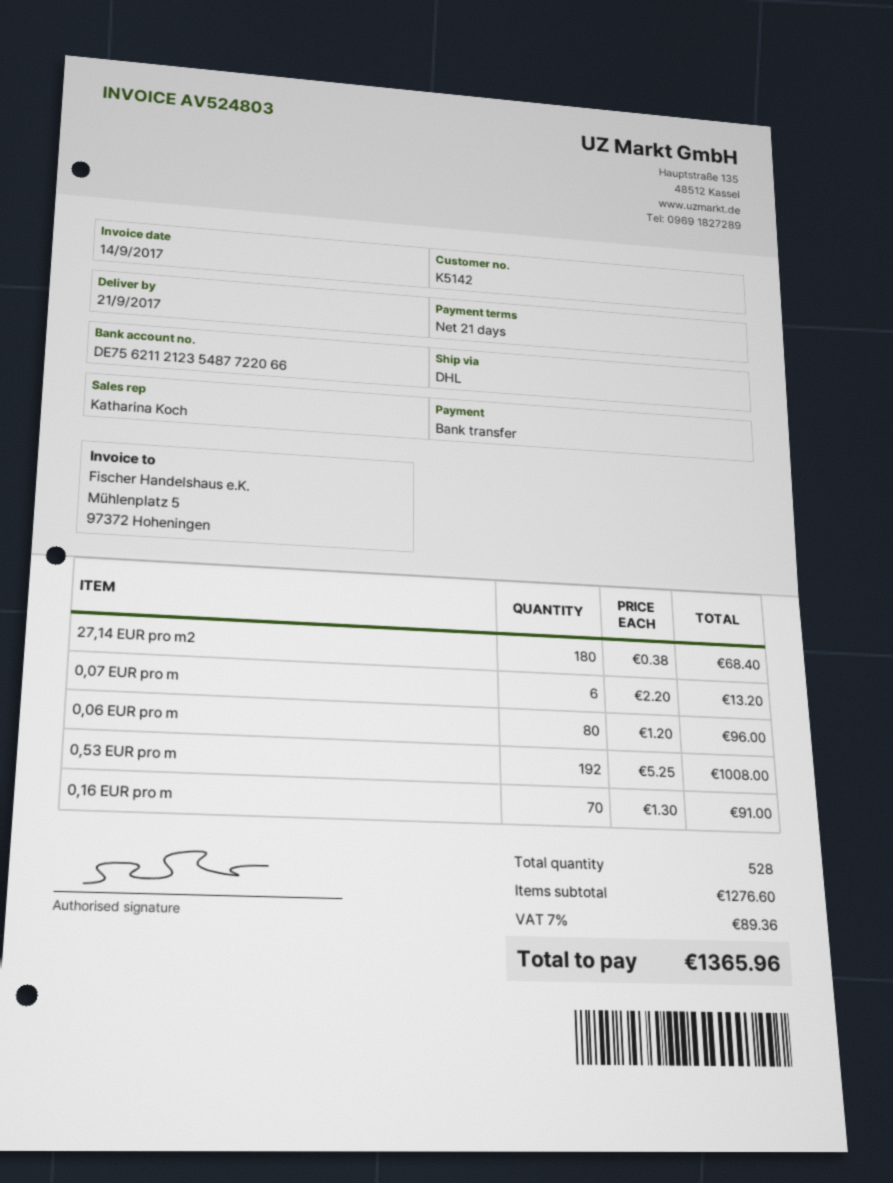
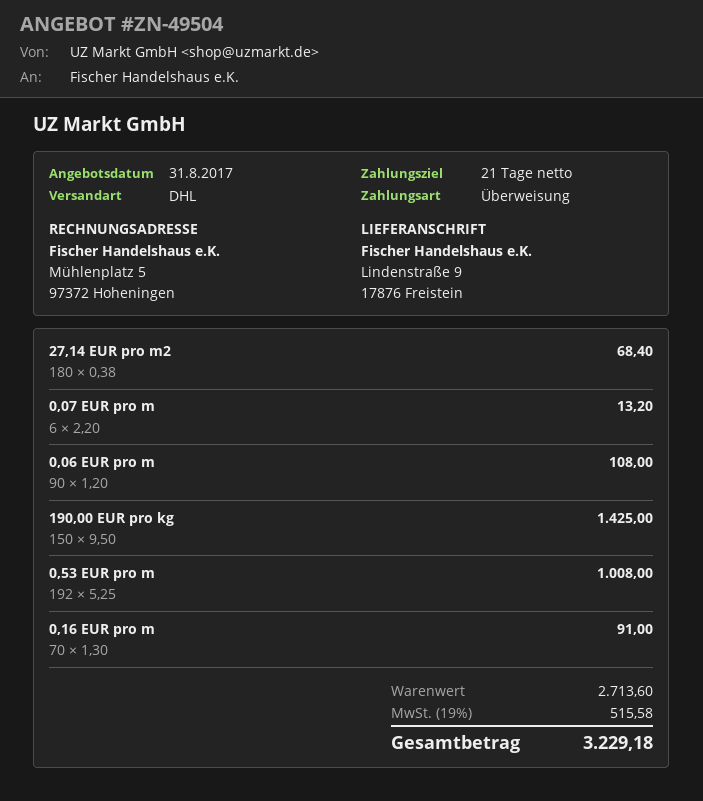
0,06 EUR pro m: 80 x 1.20 = 96.00 -> 90 x 1.20 = 108.00
190,00 EUR pro kg: none -> 150 x 9.50 = 1425.00
subtotal: 1276.60 -> 2713.60
tax: 7% = 89.36 -> 19% = 515.58
total: 1365.96 -> 3229.18

